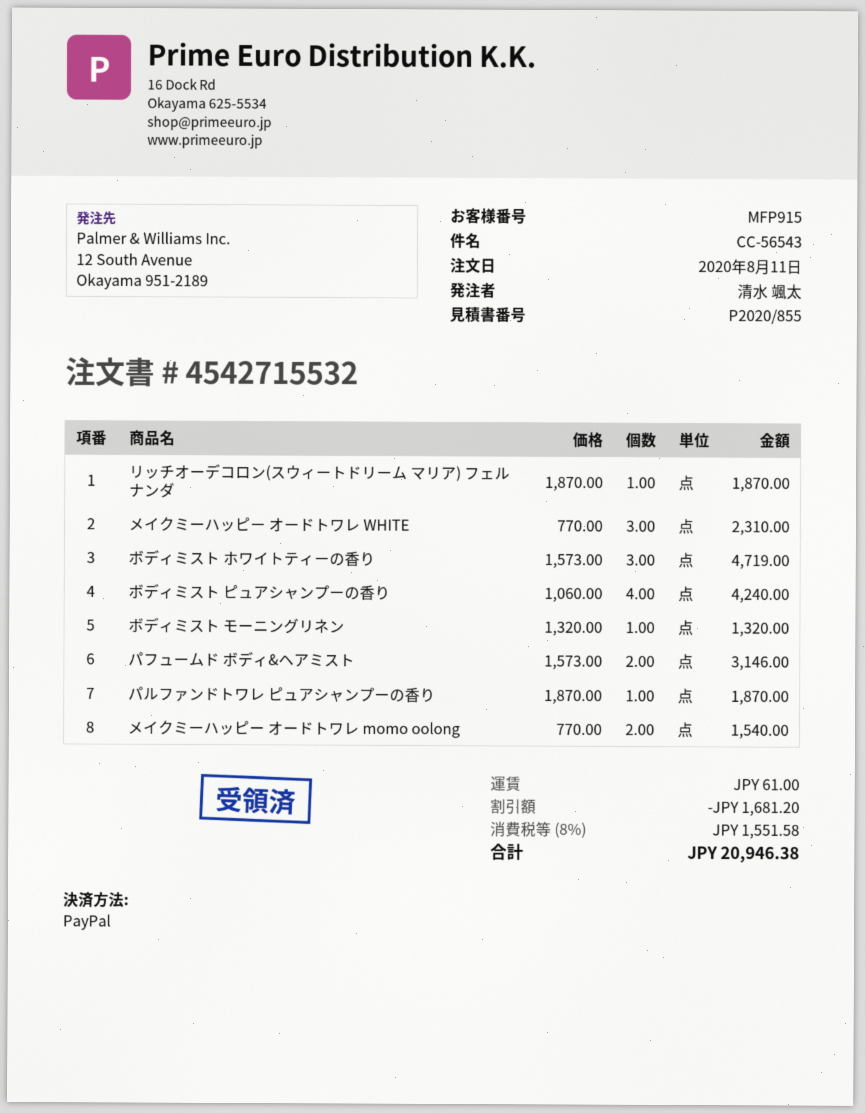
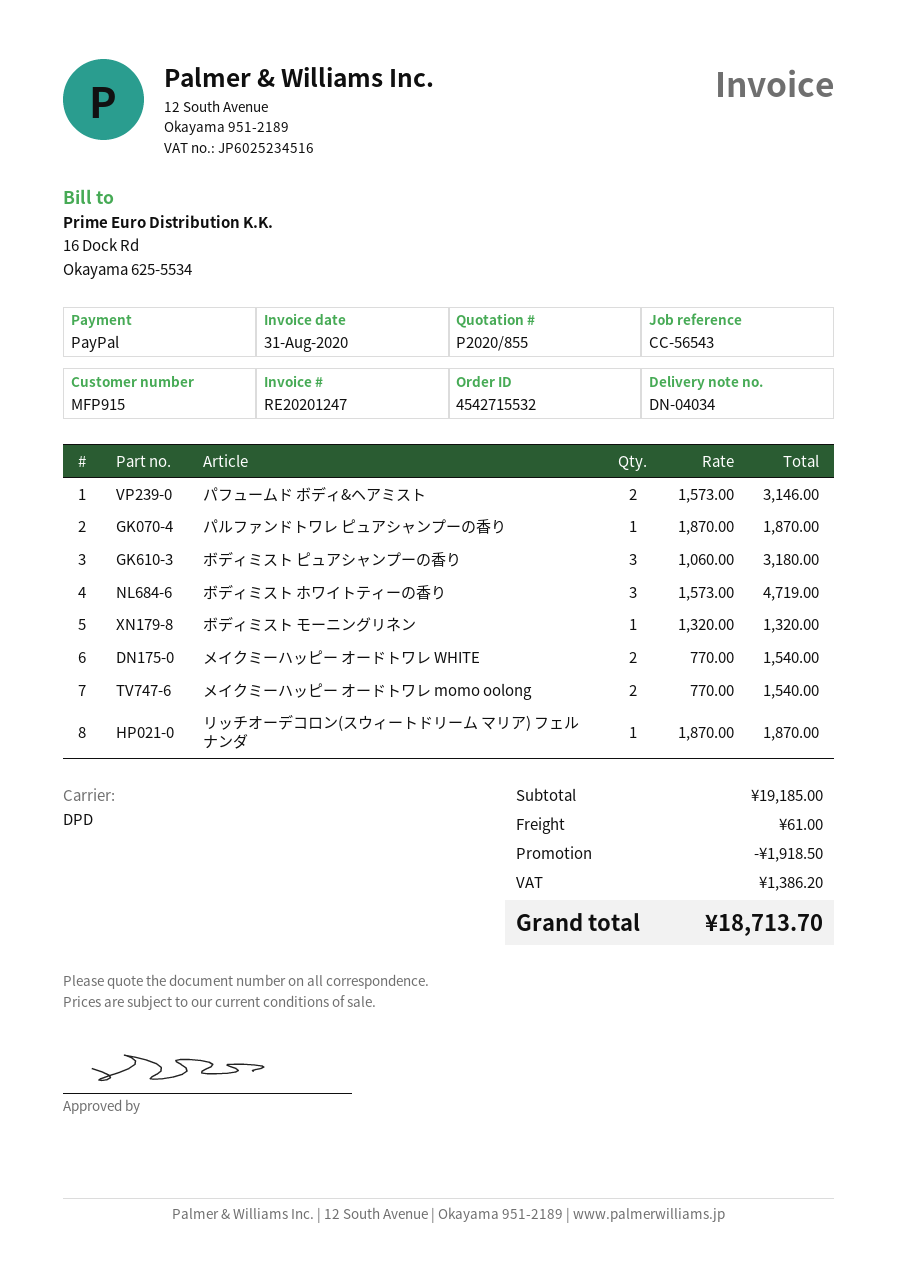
メイクミーハッピー オードトワレ WHITE: 3 x 770.00 = 2310.00 -> 2 x 770.00 = 1540.00
ボディミスト ピュアシャンプーの香り: 4 x 1060.00 = 4240.00 -> 3 x 1060.00 = 3180.00
discount: 1681.20 -> 1918.50
tax: 1551.58 -> 1386.20
total: 20946.38 -> 18713.70

